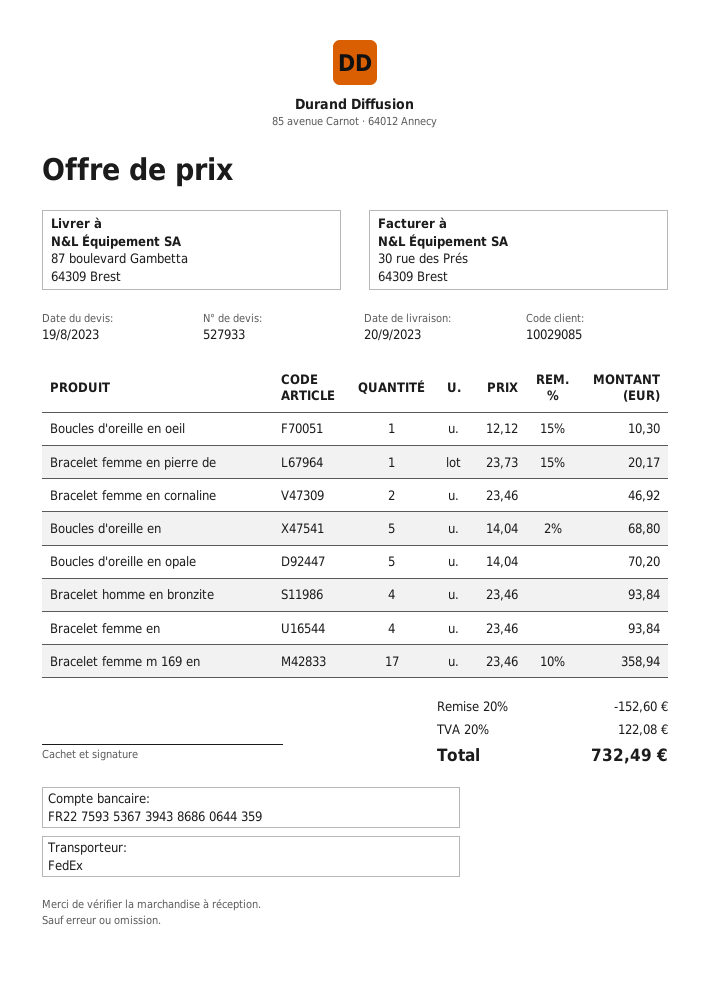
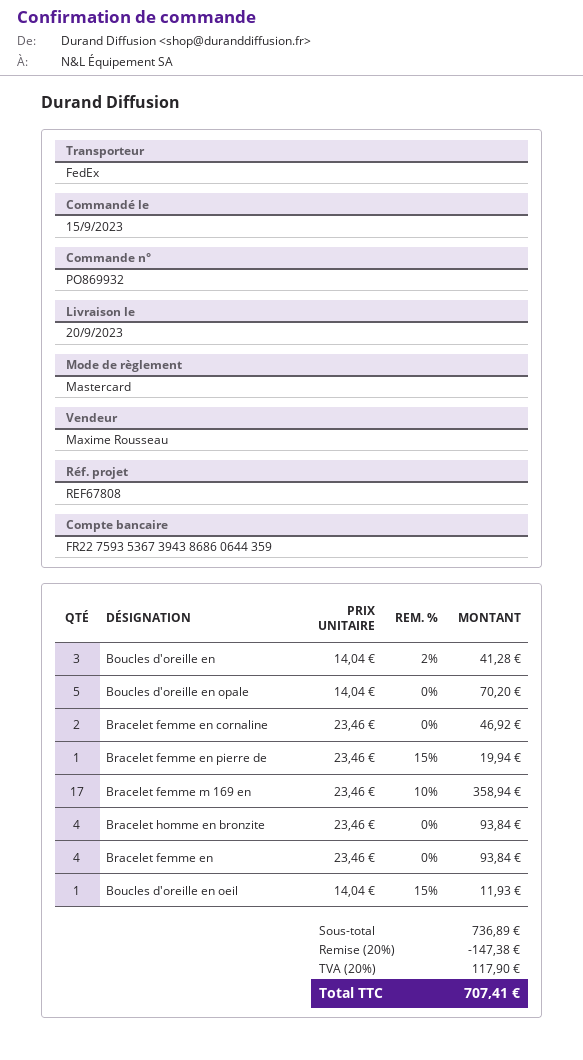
Boucles d'oreille en oeil: 1 x 12.12 - 15% = 10.30 -> 1 x 14.04 - 15% = 11.93
Bracelet femme en pierre de: 1 x 23.73 - 15% = 20.17 -> 1 x 23.46 - 15% = 19.94
Boucles d'oreille en: 5 x 14.04 - 2% = 68.80 -> 3 x 14.04 - 2% = 41.28
discount: 20% = 152.60 -> 20% = 147.38
tax: 20% = 122.08 -> 20% = 117.90
total: 732.49 -> 707.41

